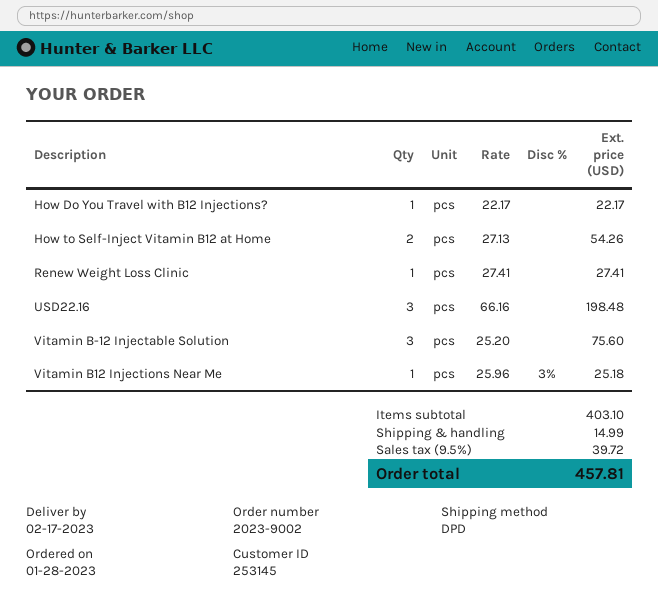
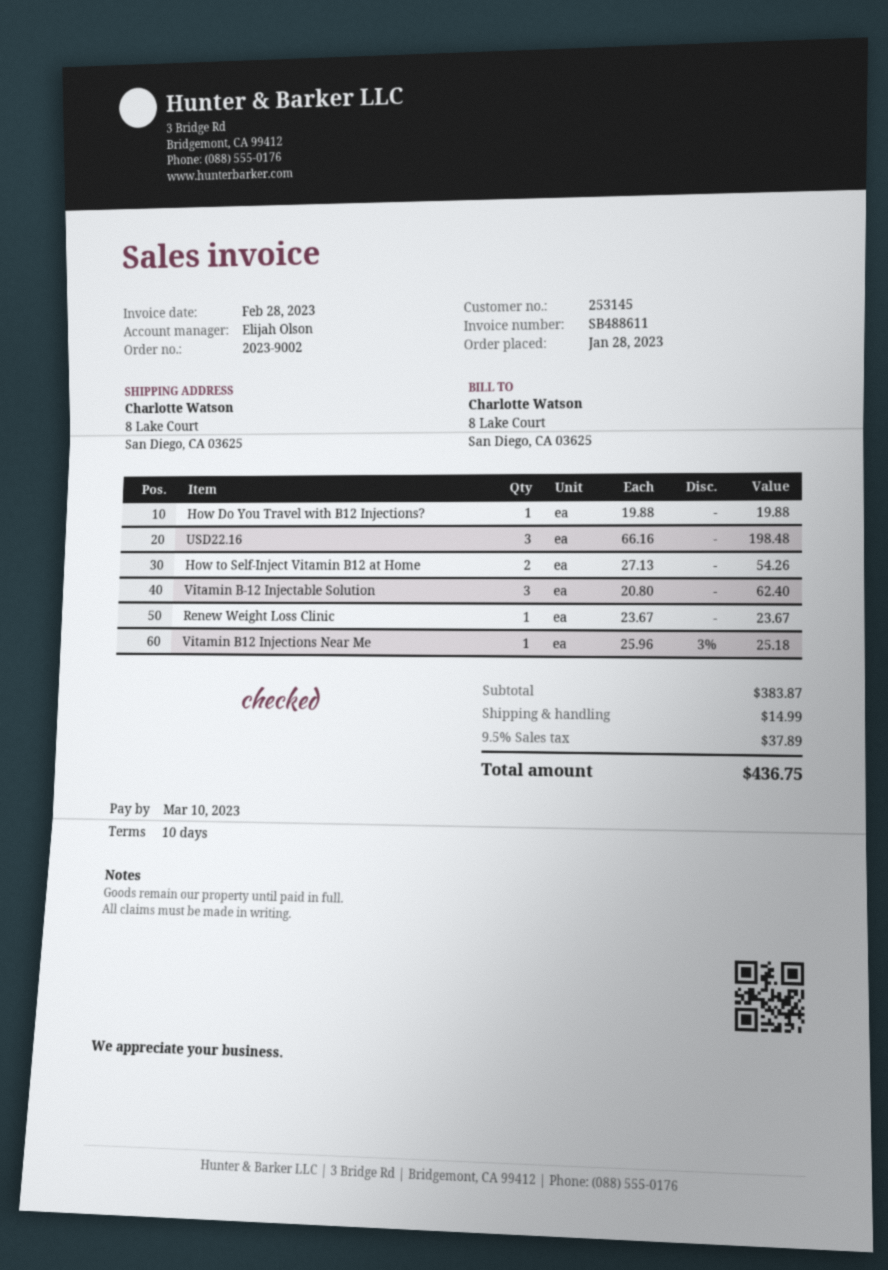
How Do You Travel with B12 Injections?: 1 x 22.17 = 22.17 -> 1 x 19.88 = 19.88
Renew Weight Loss Clinic: 1 x 27.41 = 27.41 -> 1 x 23.67 = 23.67
Vitamin B-12 Injectable Solution: 3 x 25.20 = 75.60 -> 3 x 20.80 = 62.40
subtotal: 403.10 -> 383.87
tax: 9.5% = 39.72 -> 9.5% = 37.89
total: 457.81 -> 436.75

